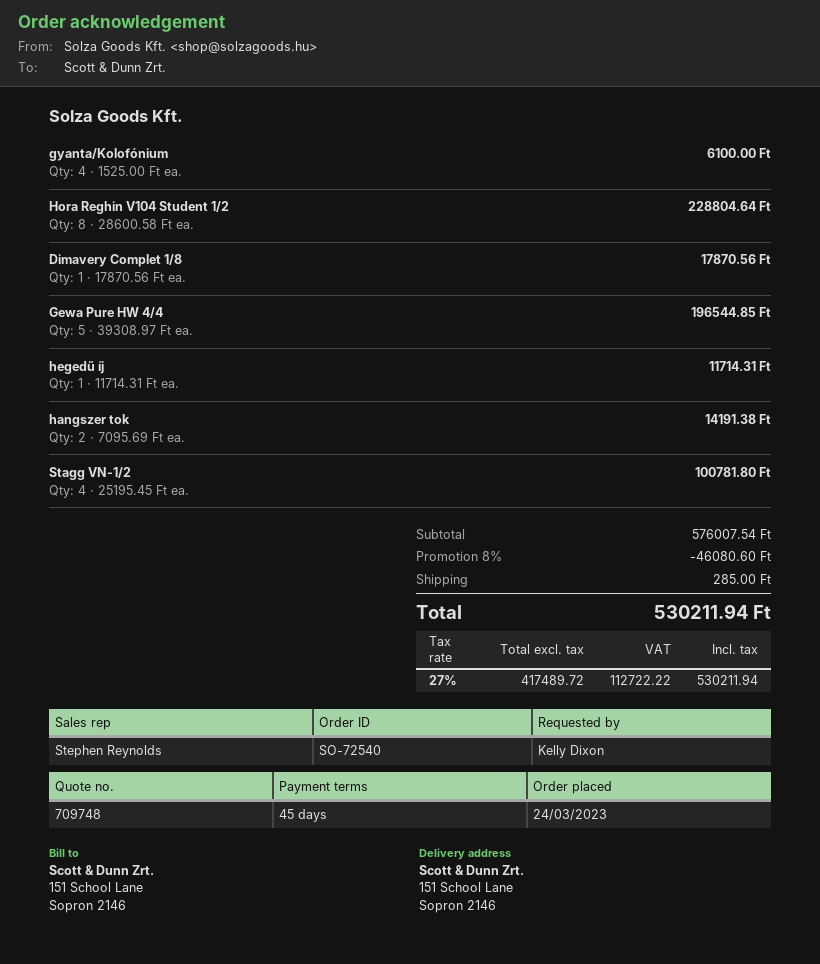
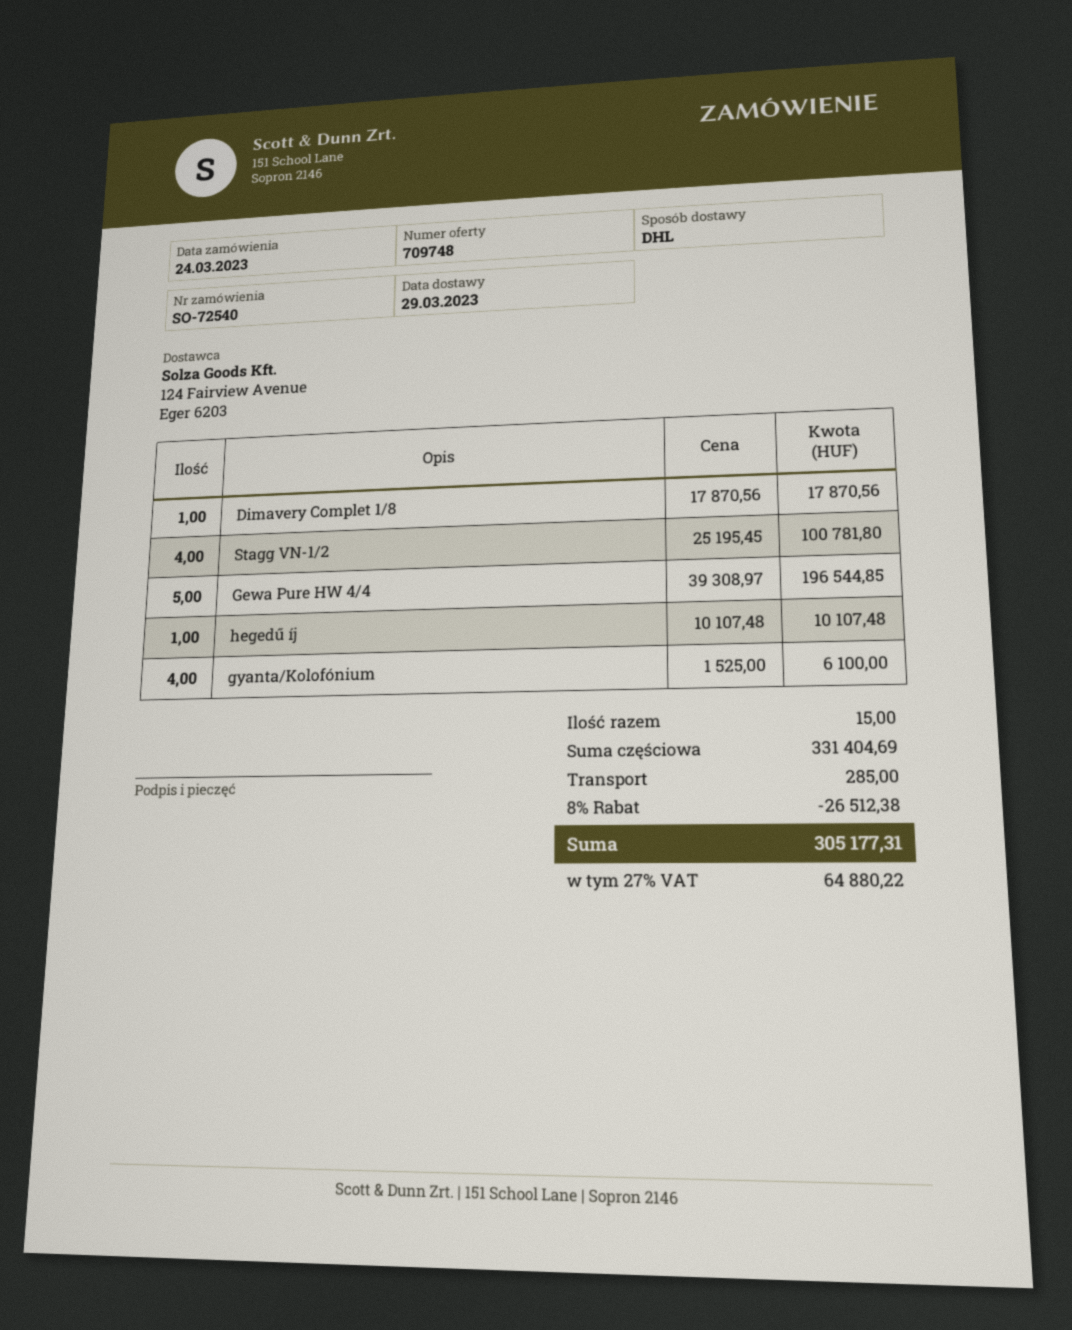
Hora Reghin V104 Student 1/2: 8 x 28600.58 = 228804.64 -> none
hegedű íj: 1 x 11714.31 = 11714.31 -> 1 x 10107.48 = 10107.48
hangszer tok: 2 x 7095.69 = 14191.38 -> none
subtotal: 576007.54 -> 331404.69
discount: 8% = 46080.60 -> 8% = 26512.38
tax: 27% = 112722.22 -> 27% = 64880.22
total: 530211.94 -> 305177.31

